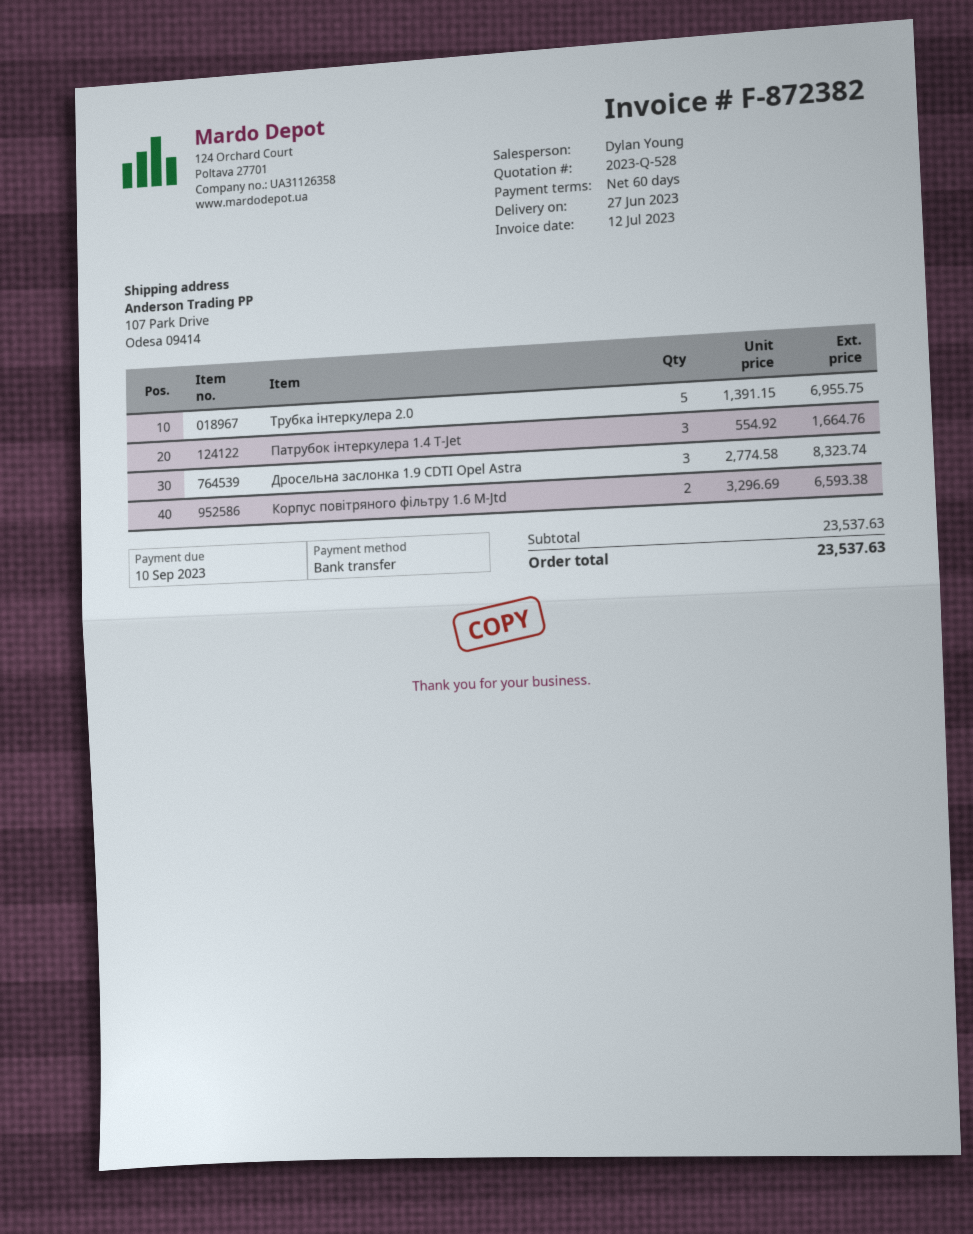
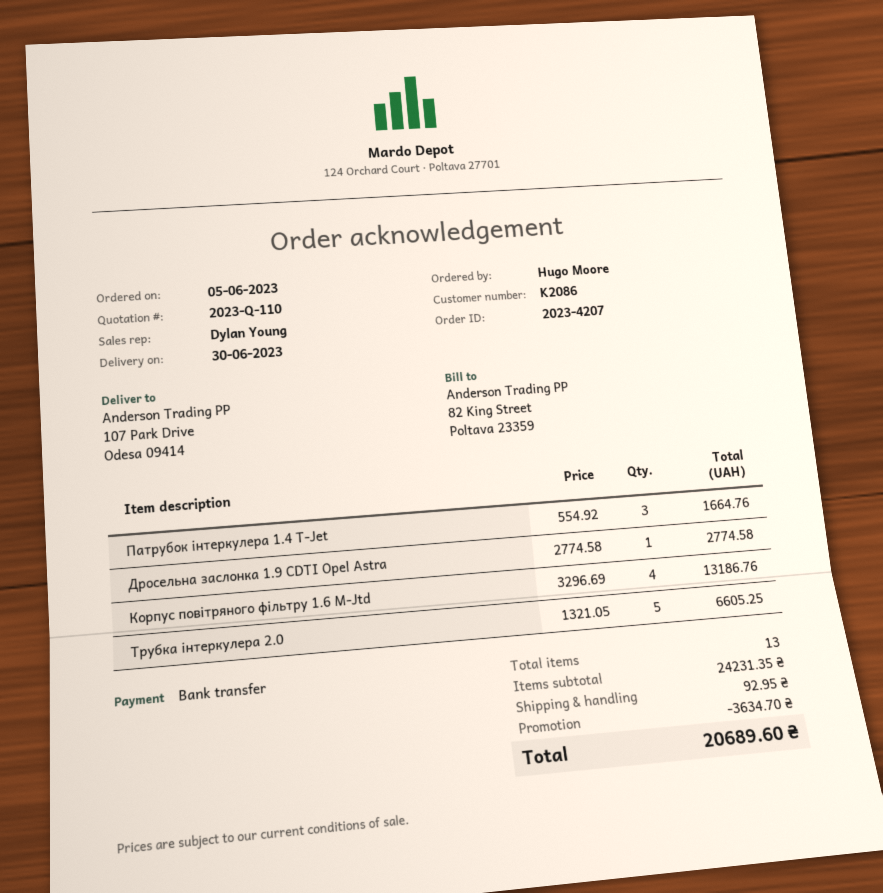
quote number: 2023-Q-528 -> 2023-Q-110
delivery date: 2023-06-27 -> 2023-06-30
Трубка інтеркулера 2.0: 5 x 1391.15 = 6955.75 -> 5 x 1321.05 = 6605.25
Дросельна заслонка 1.9 CDTI Opel Astra: 3 x 2774.58 = 8323.74 -> 1 x 2774.58 = 2774.58
Корпус повітряного фільтру 1.6 M-Jtd: 2 x 3296.69 = 6593.38 -> 4 x 3296.69 = 13186.76
subtotal: 23537.63 -> 24231.35
discount: none -> 3634.70
shipping: none -> 92.95
total: 23537.63 -> 20689.60

